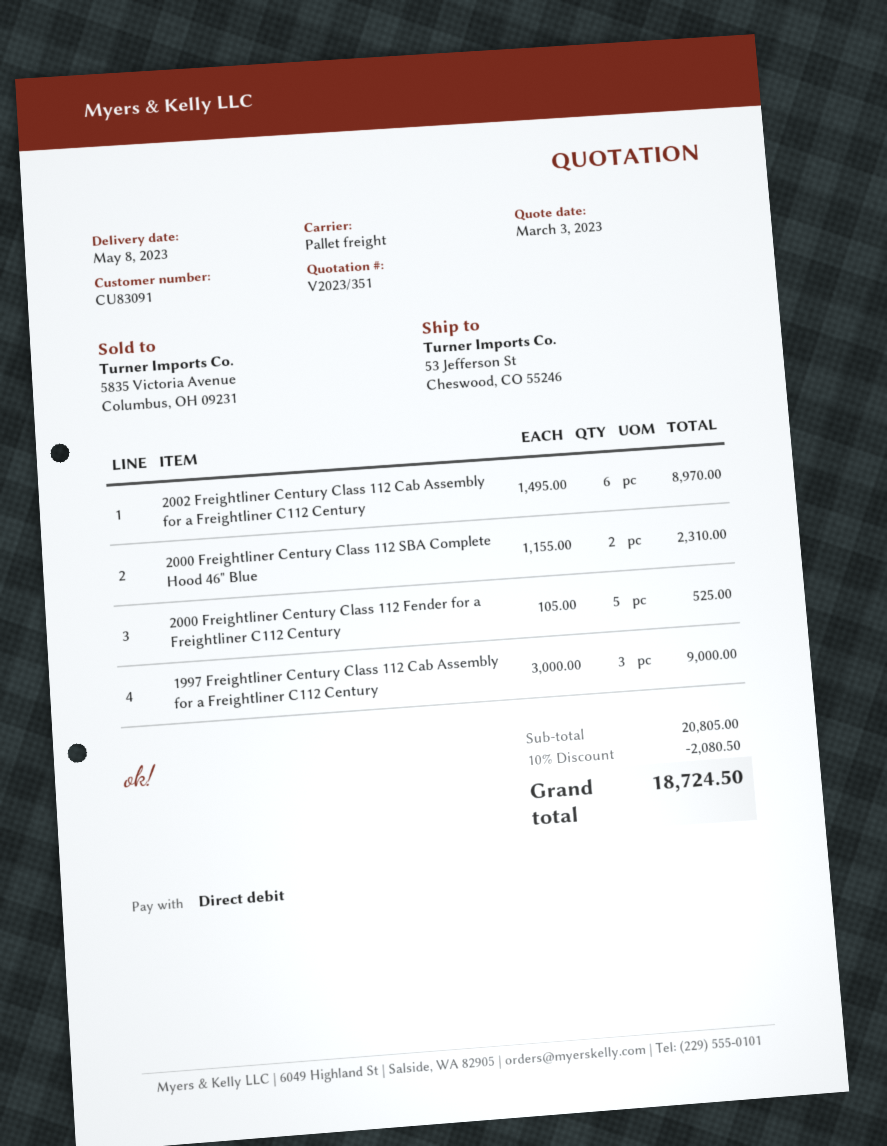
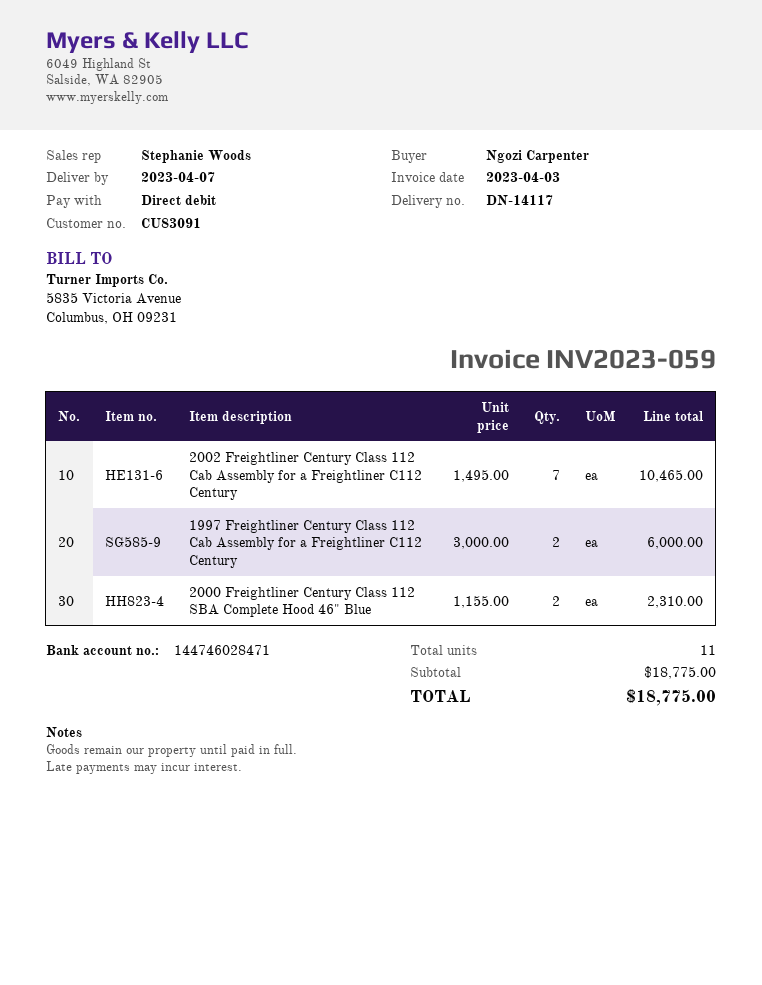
delivery date: 2023-05-08 -> 2023-04-07
2002 Freightliner Century Class 112 Cab Assembly for a Freightliner C112 Century: 6 x 1495.00 = 8970.00 -> 7 x 1495.00 = 10465.00
2000 Freightliner Century Class 112 Fender for a Freightliner C112 Century: 5 x 105.00 = 525.00 -> none
1997 Freightliner Century Class 112 Cab Assembly for a Freightliner C112 Century: 3 x 3000.00 = 9000.00 -> 2 x 3000.00 = 6000.00
subtotal: 20805.00 -> 18775.00
discount: 10% = 2080.50 -> none
total: 18724.50 -> 18775.00

